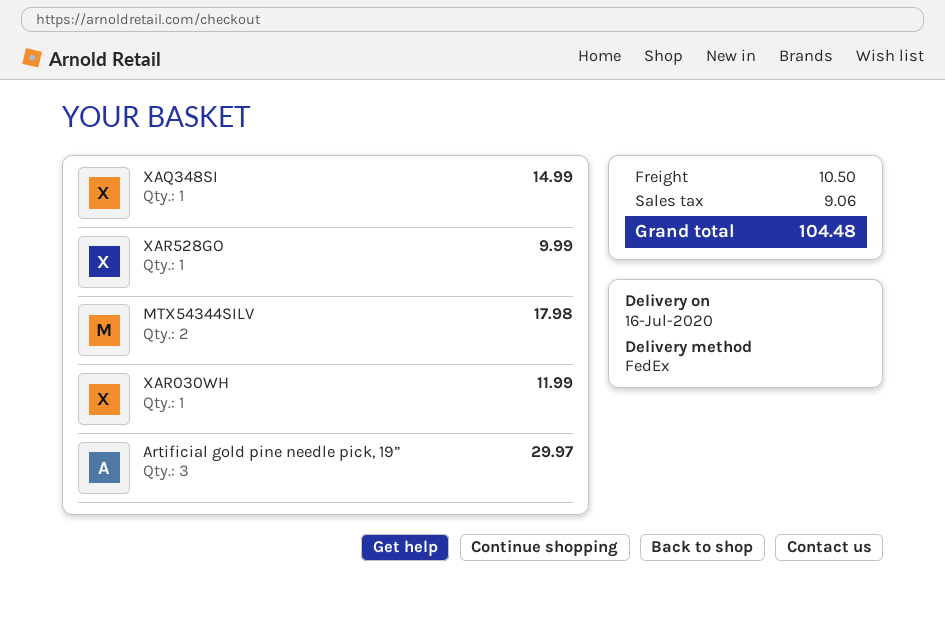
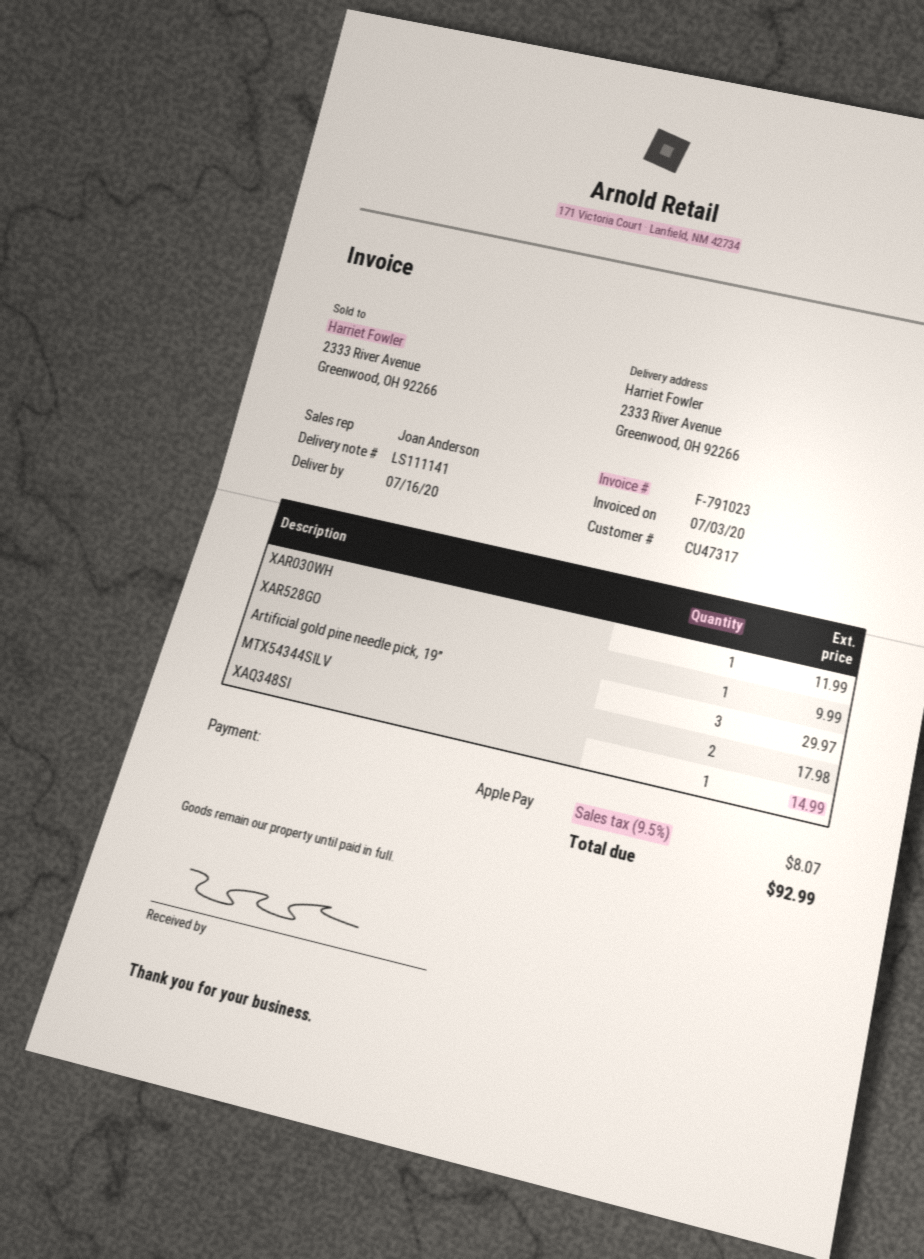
shipping: 10.50 -> none
tax: 9.06 -> 8.07
total: 104.48 -> 92.99

